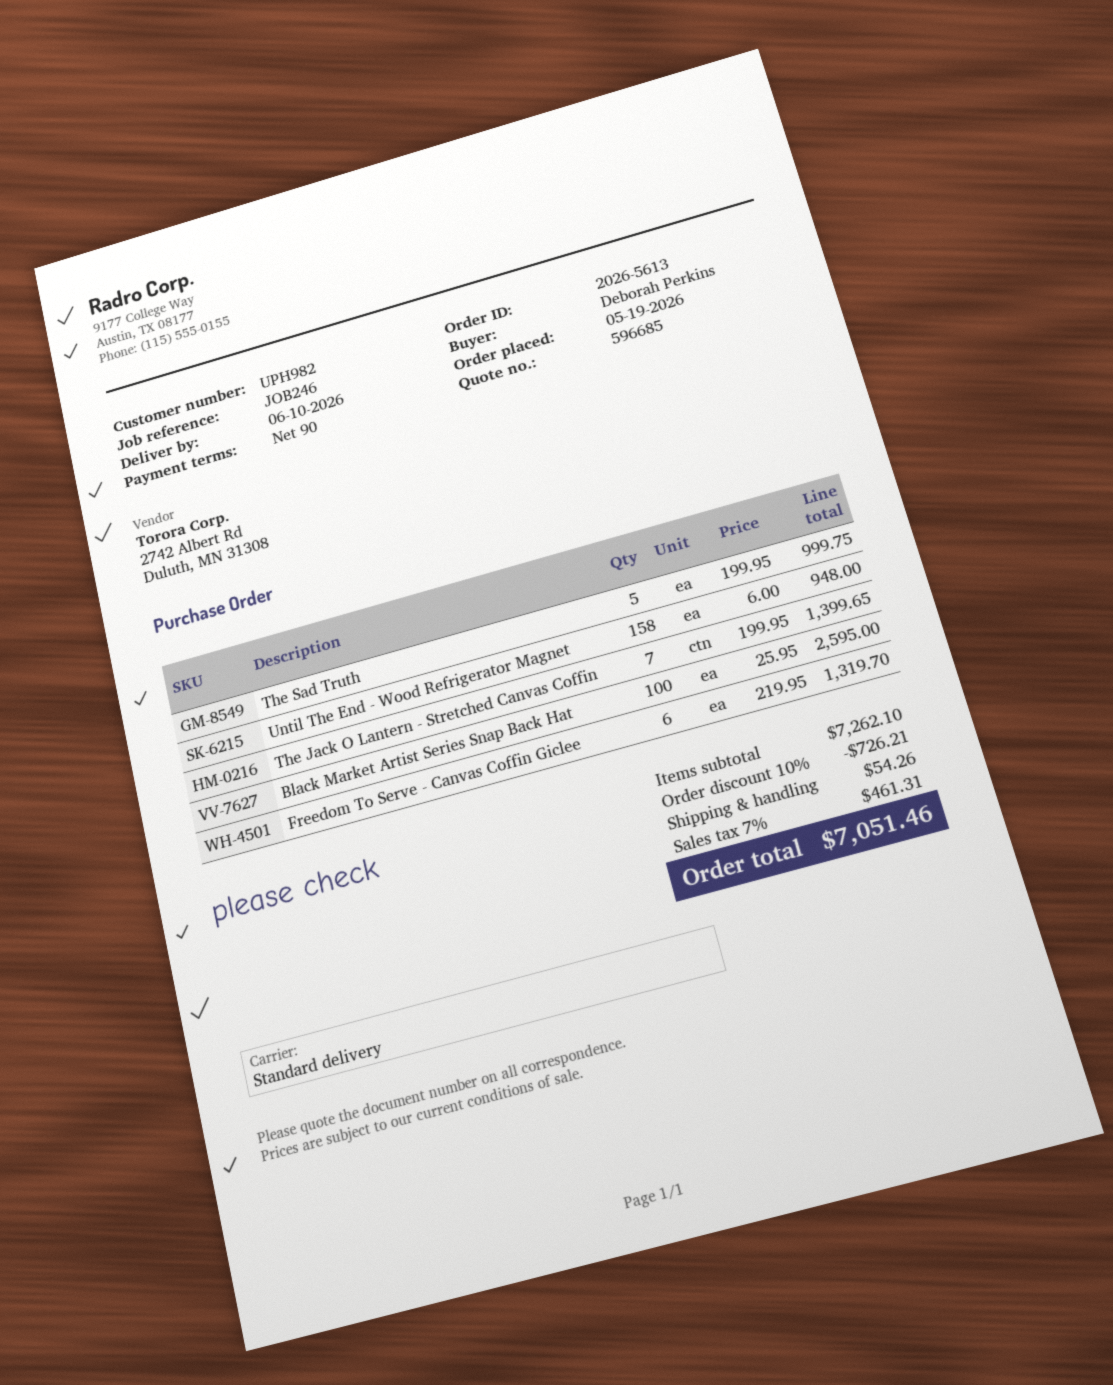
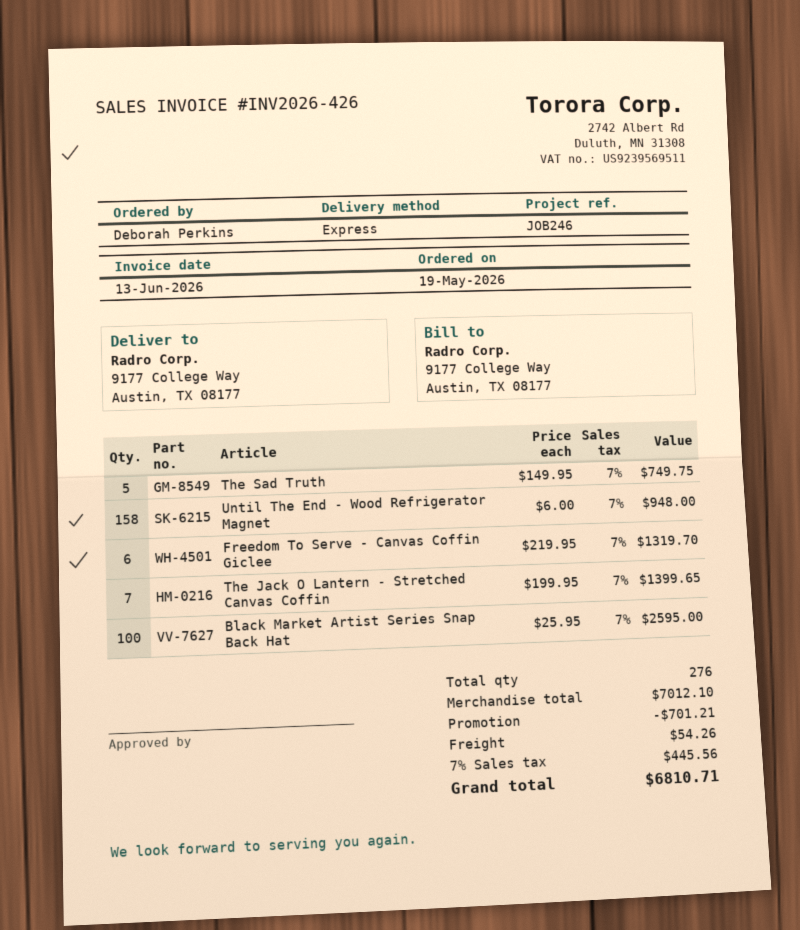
shipping method: standard -> express
The Sad Truth: 5 x 199.95 = 999.75 -> 5 x 149.95 = 749.75
subtotal: 7262.10 -> 7012.10
discount: 726.21 -> 701.21
tax: 7% = 461.31 -> 7% = 445.56
total: 7051.46 -> 6810.71

